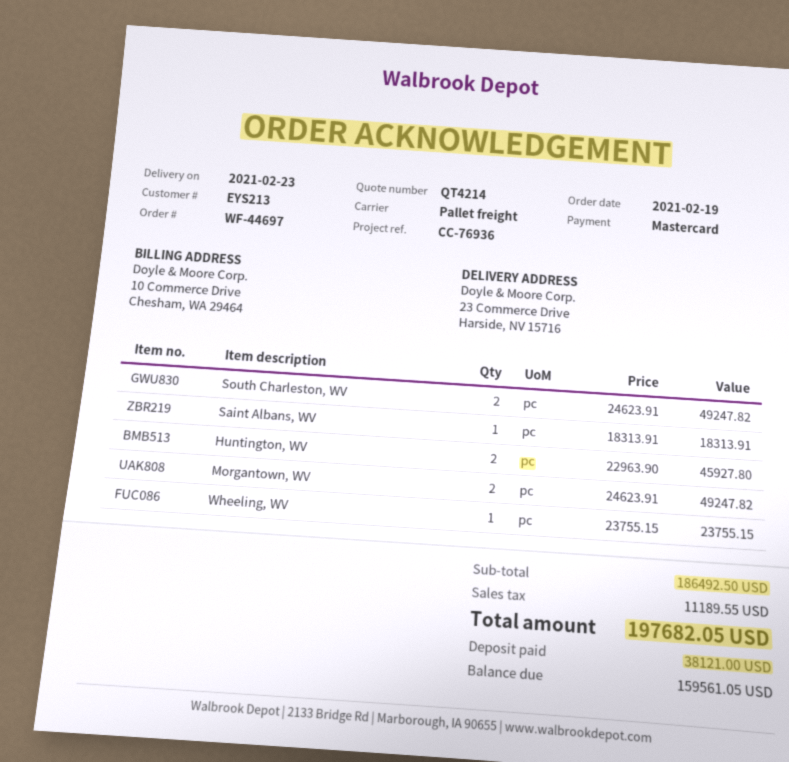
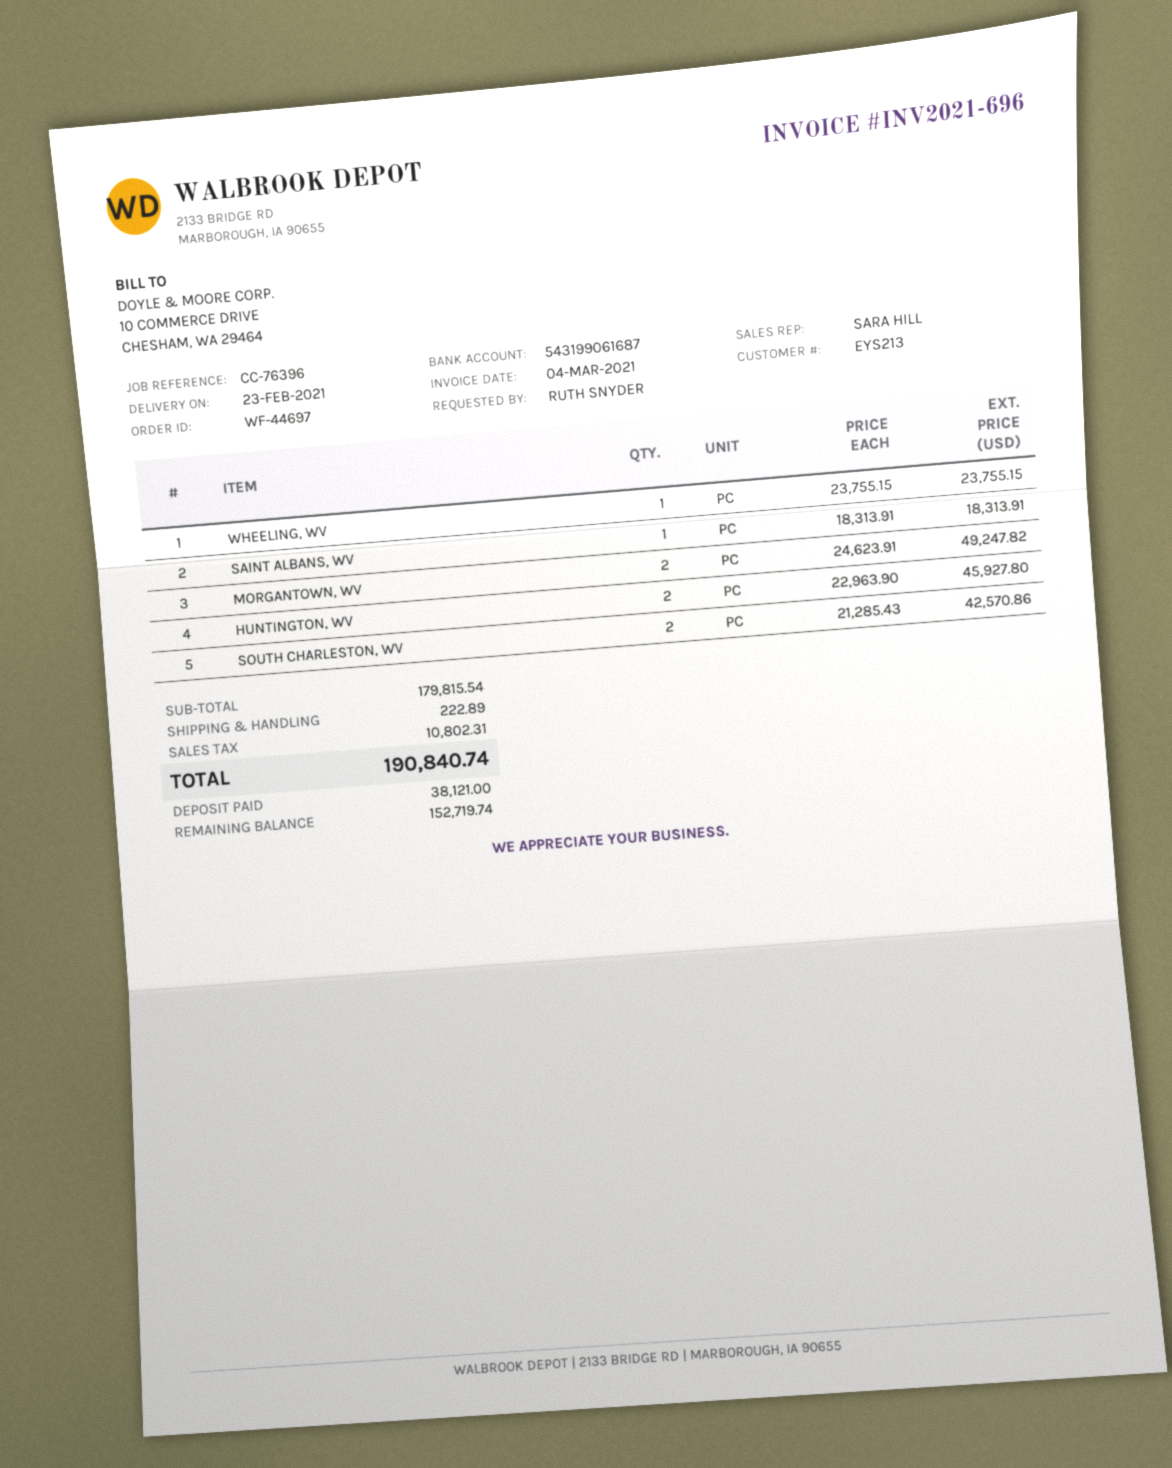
reference: CC-76936 -> CC-76396
South Charleston, WV: 2 x 24623.91 = 49247.82 -> 2 x 21285.43 = 42570.86
subtotal: 186492.50 -> 179815.54
shipping: none -> 222.89
tax: 11189.55 -> 10802.31
total: 197682.05 -> 190840.74
balance: 159561.05 -> 152719.74

